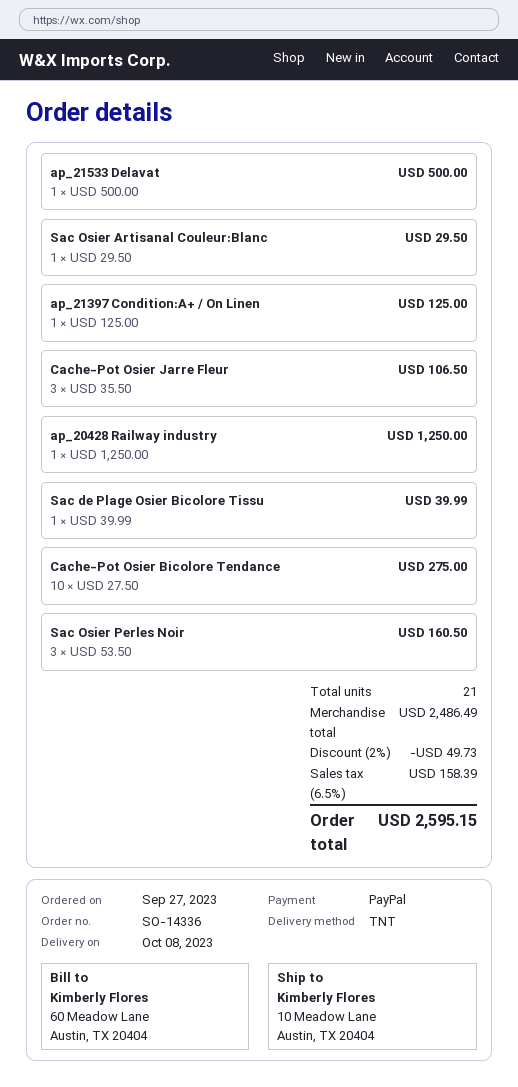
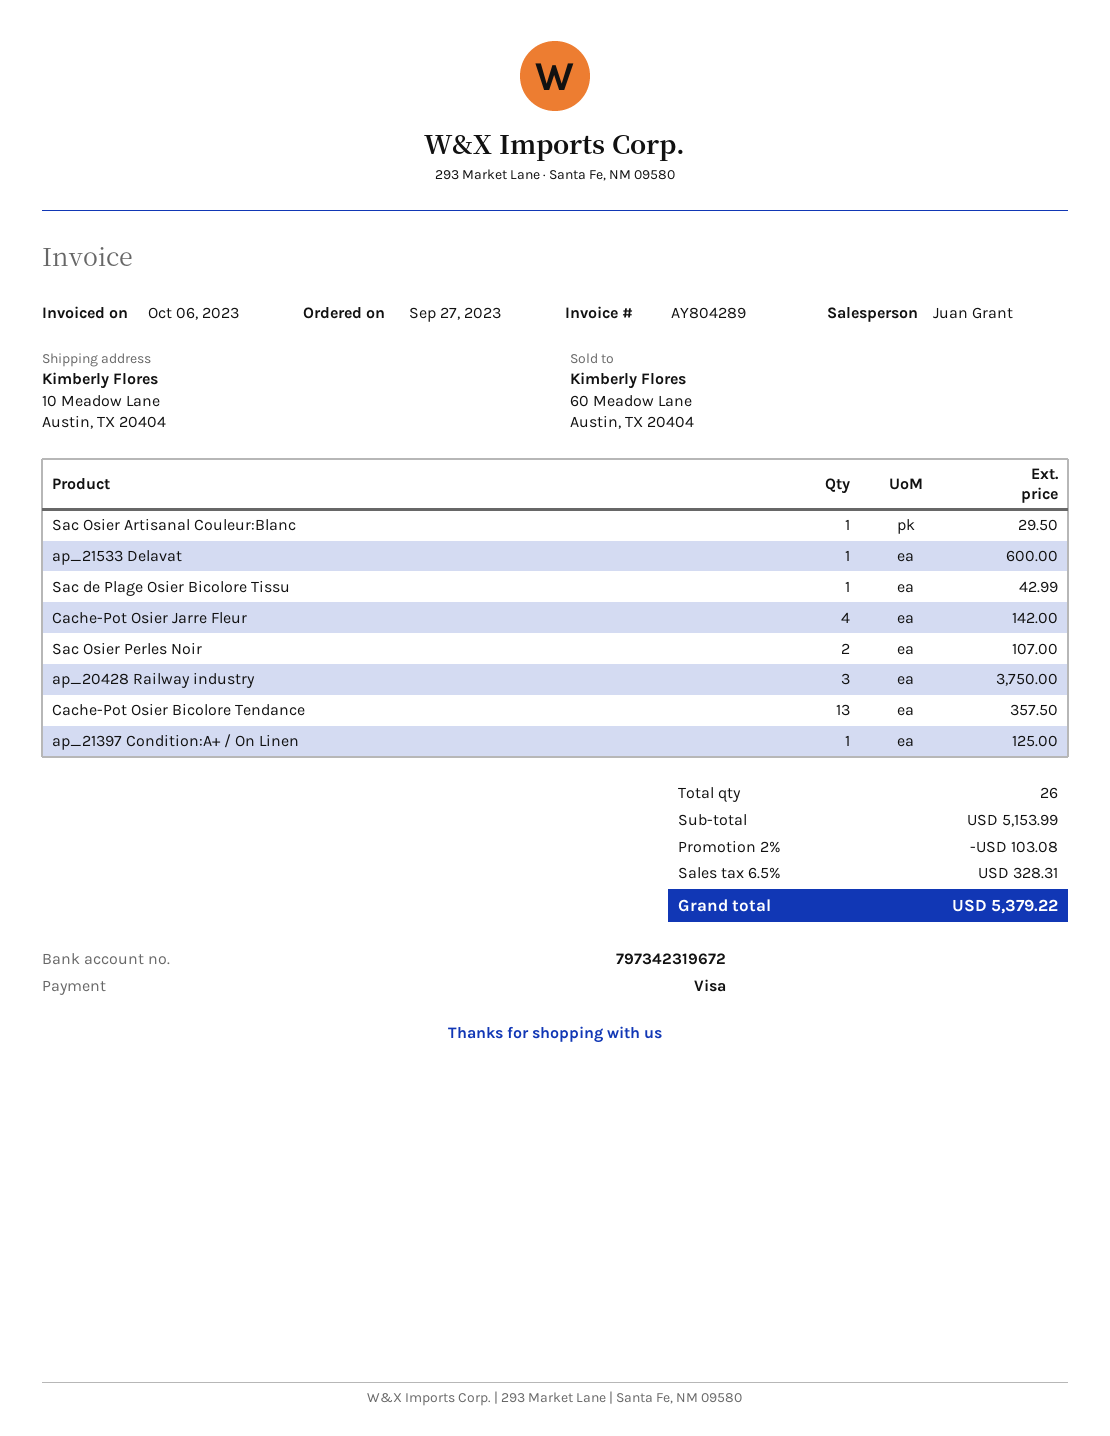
payment method: PayPal -> Visa
ap_21533 Delavat: 1 for 500.00 -> 1 for 600.00
Cache-Pot Osier Jarre Fleur: 3 for 106.50 -> 4 for 142.00
ap_20428 Railway industry: 1 for 1250.00 -> 3 for 3750.00
Sac de Plage Osier Bicolore Tissu: 1 for 39.99 -> 1 for 42.99
Cache-Pot Osier Bicolore Tendance: 10 for 275.00 -> 13 for 357.50
Sac Osier Perles Noir: 3 for 160.50 -> 2 for 107.00
total quantity: 21 -> 26
subtotal: 2486.49 -> 5153.99
discount: 2% = 49.73 -> 2% = 103.08
tax: 6.5% = 158.39 -> 6.5% = 328.31
total: 2595.15 -> 5379.22

